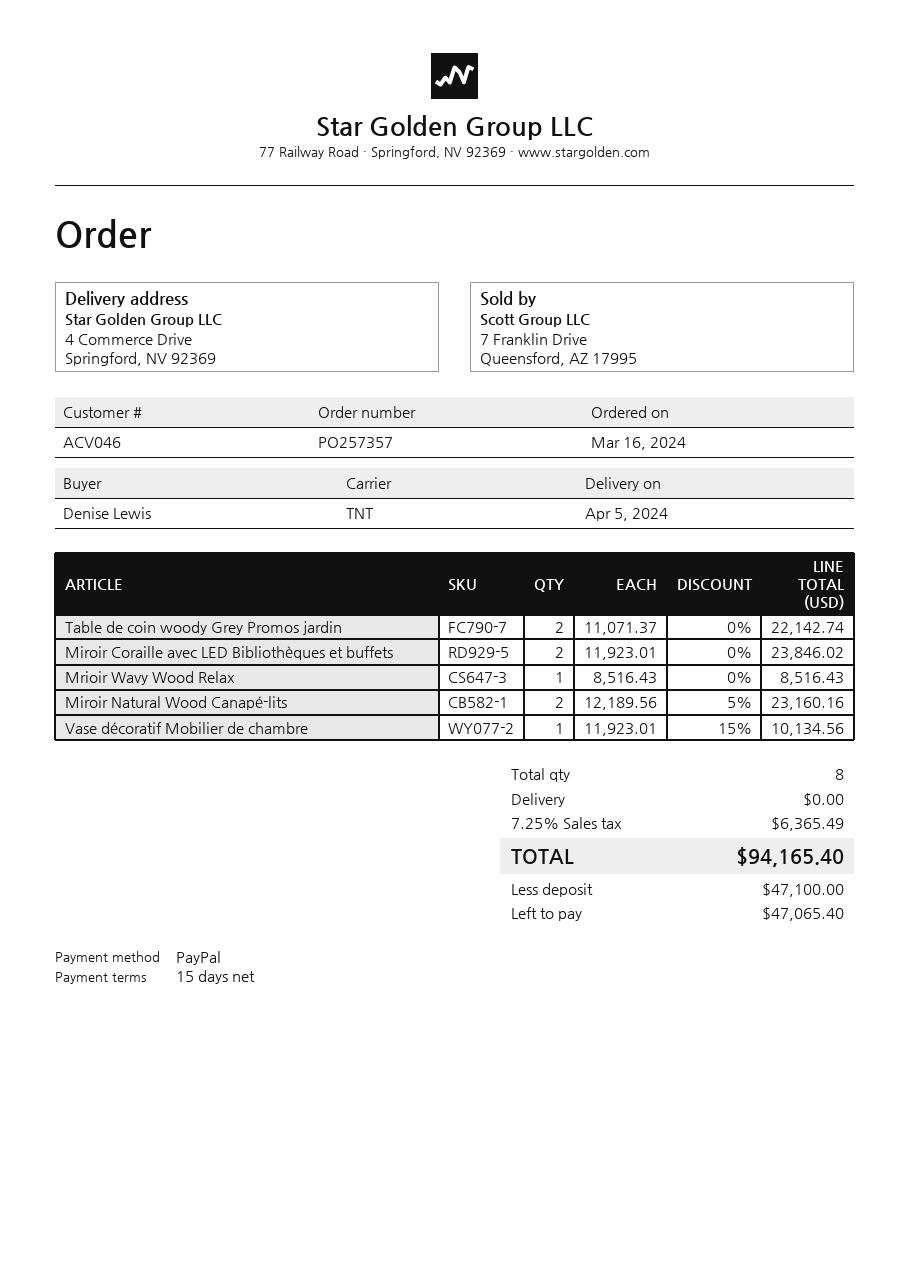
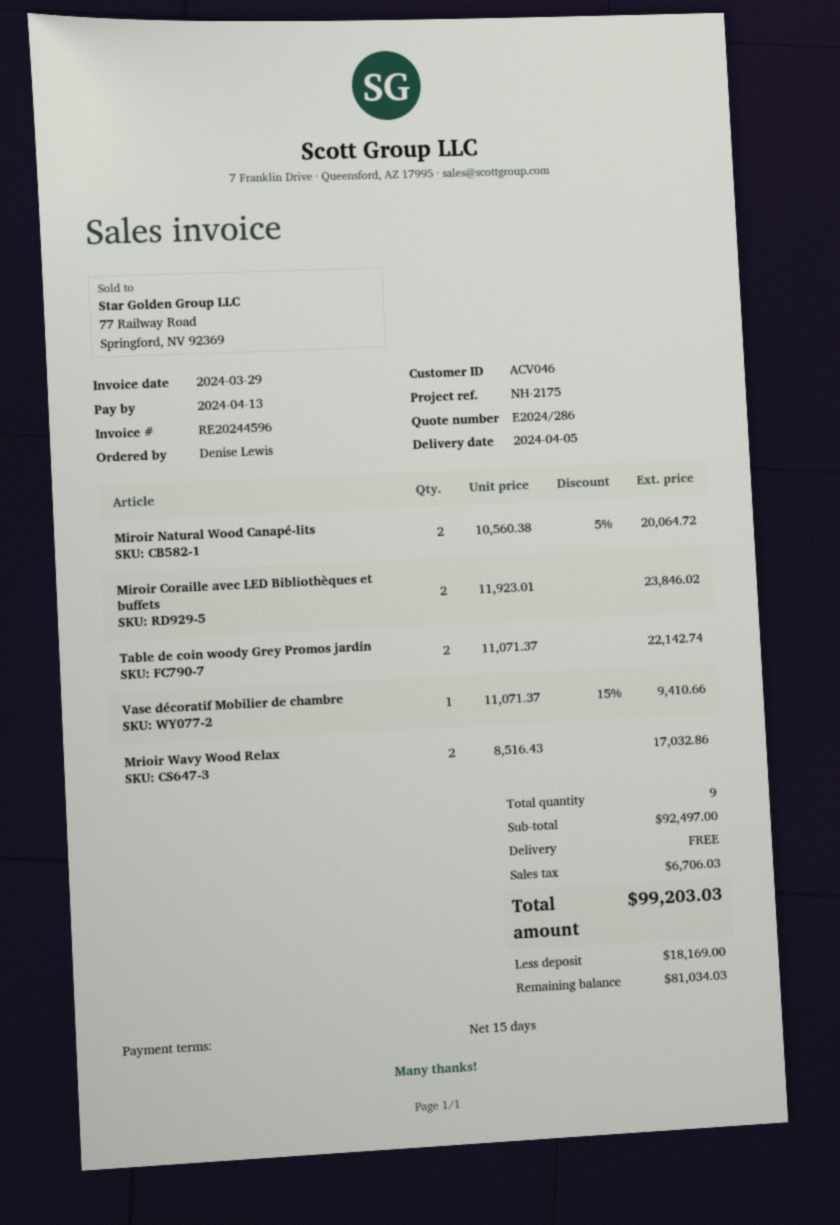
Mrioir Wavy Wood Relax: 1 x 8516.43 = 8516.43 -> 2 x 8516.43 = 17032.86
Miroir Natural Wood Canapé-lits: 2 x 12189.56 - 5% = 23160.16 -> 2 x 10560.38 - 5% = 20064.72
Vase décoratif Mobilier de chambre: 1 x 11923.01 - 15% = 10134.56 -> 1 x 11071.37 - 15% = 9410.66
total quantity: 8 -> 9
tax: 6365.49 -> 6706.03
total: 94165.40 -> 99203.03
deposit: 47100.00 -> 18169.00
balance: 47065.40 -> 81034.03

